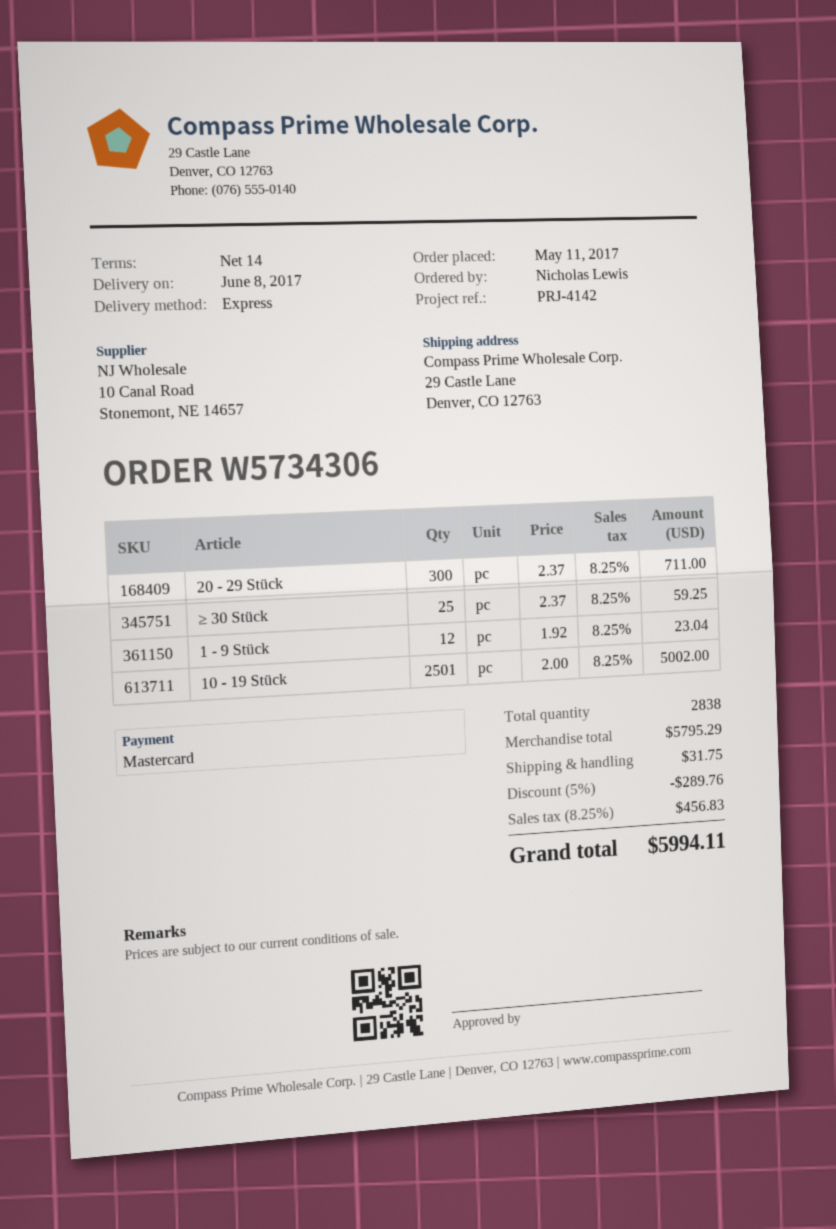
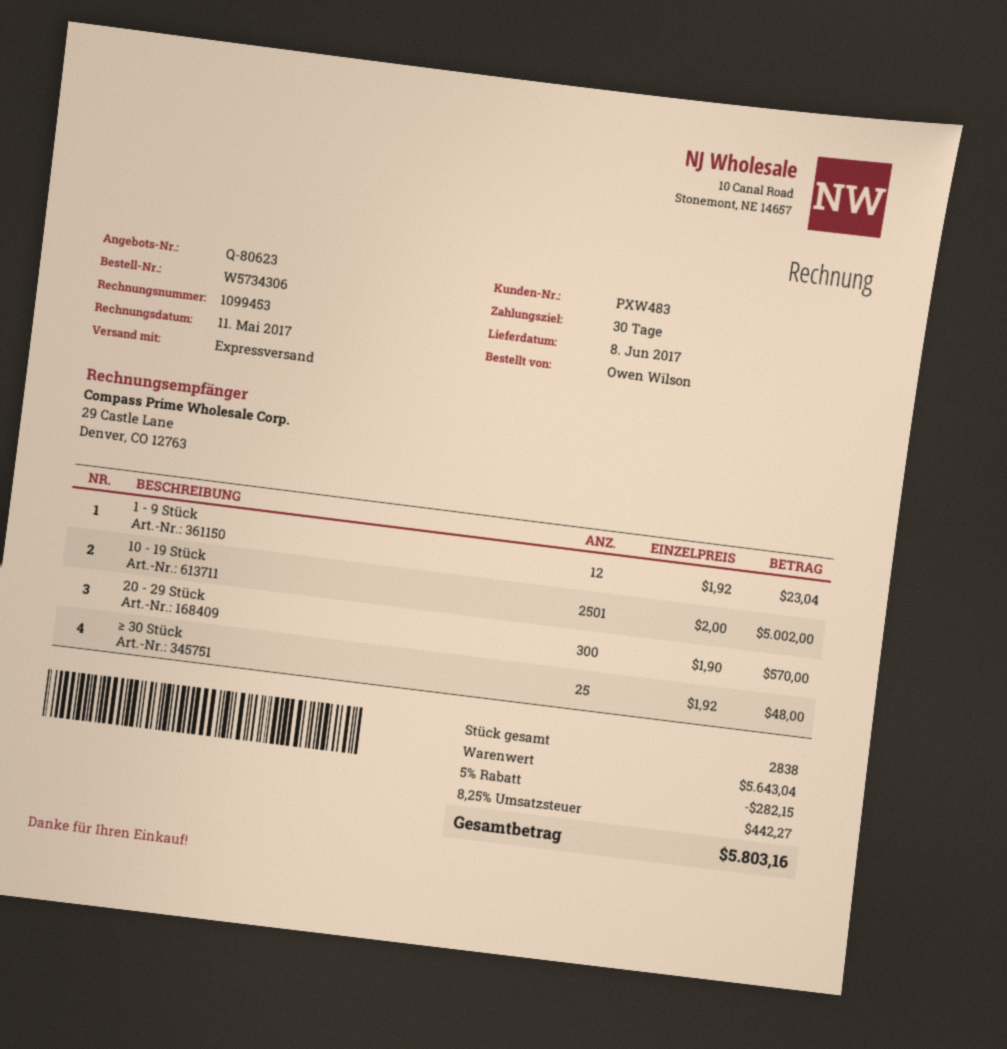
payment terms: 14 days -> 30 days
ordered by: Nicholas Lewis -> Owen Wilson
20 - 29 Stück: 300 x 2.37 = 711.00 -> 300 x 1.90 = 570.00
≥ 30 Stück: 25 x 2.37 = 59.25 -> 25 x 1.92 = 48.00
subtotal: 5795.29 -> 5643.04
discount: 5% = 289.76 -> 5% = 282.15
shipping: 31.75 -> none
tax: 8.25% = 456.83 -> 8.25% = 442.27
total: 5994.11 -> 5803.16

